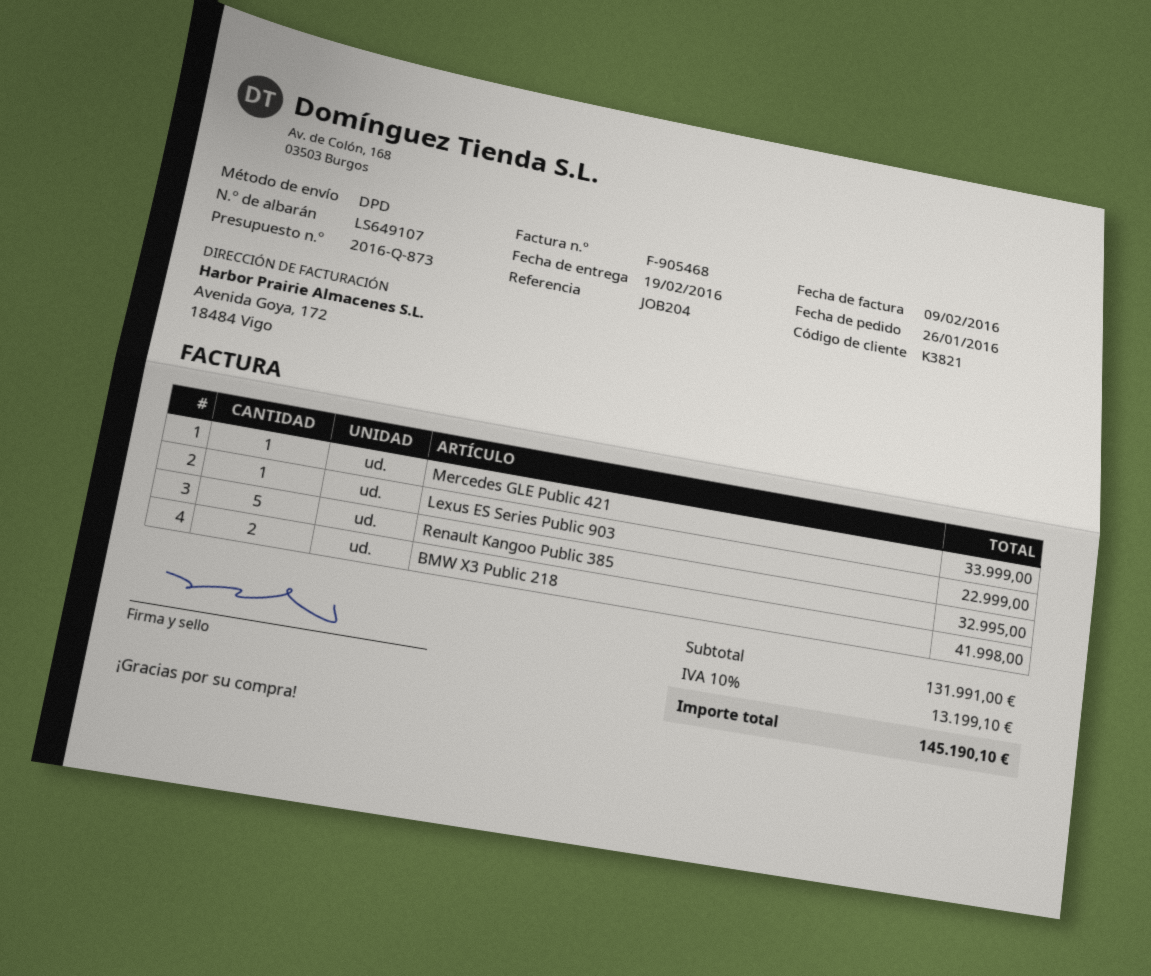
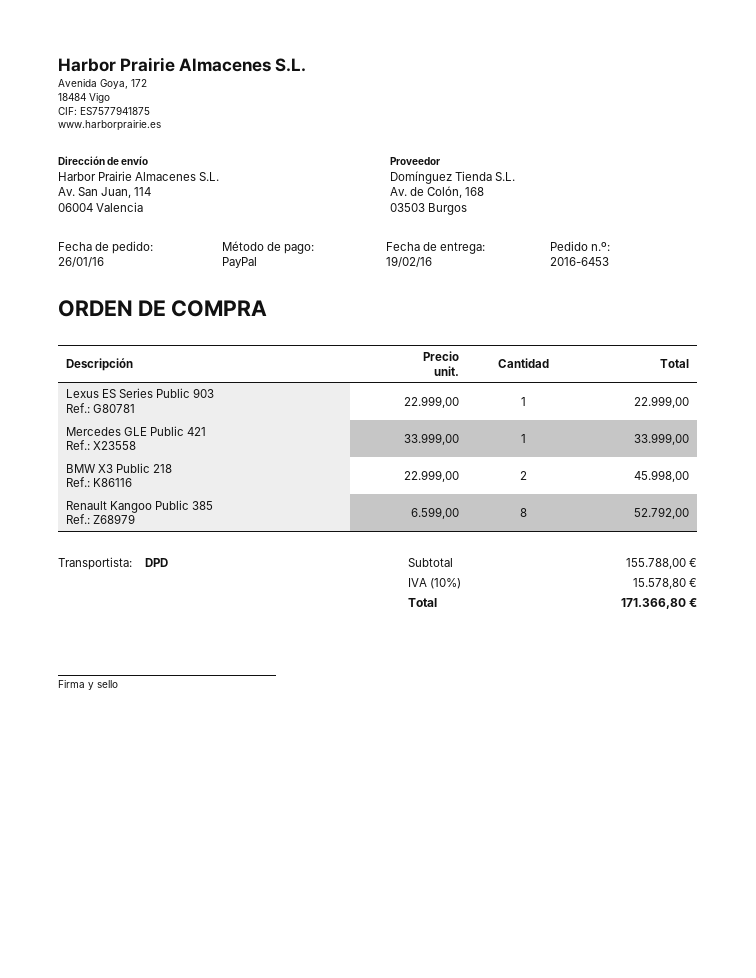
Renault Kangoo Public 385: 5 for 32995.00 -> 8 for 52792.00
BMW X3 Public 218: 2 for 41998.00 -> 2 for 45998.00
subtotal: 131991.00 -> 155788.00
tax: 10% = 13199.10 -> 10% = 15578.80
total: 145190.10 -> 171366.80

